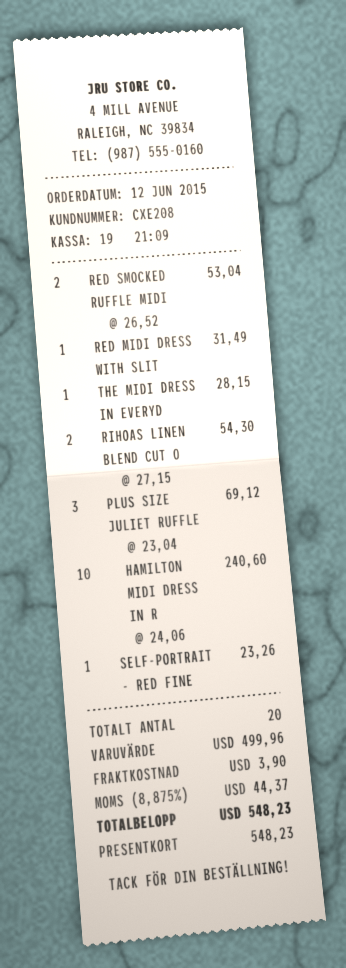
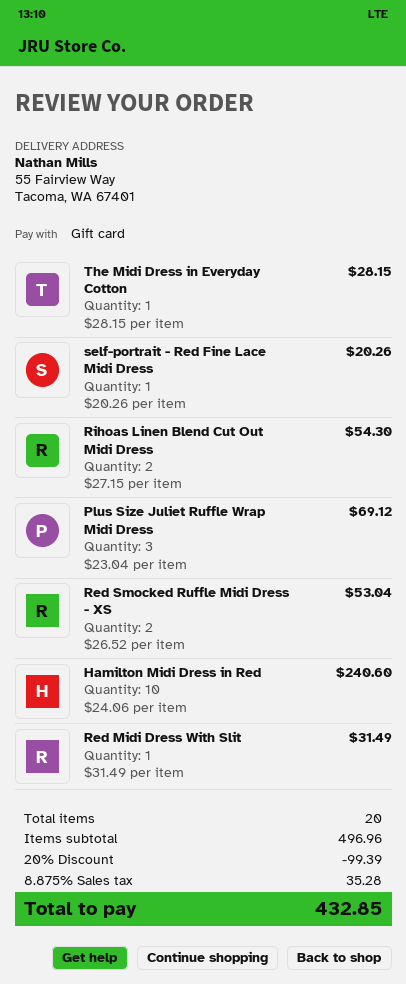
SELF-PORTRAIT - RED FINE: 1 x 23.26 = 23.26 -> 1 x 20.26 = 20.26
subtotal: 499.96 -> 496.96
discount: none -> 20% = 99.39
shipping: 3.90 -> none
tax: 8.875% = 44.37 -> 8.875% = 35.28
total: 548.23 -> 432.85

